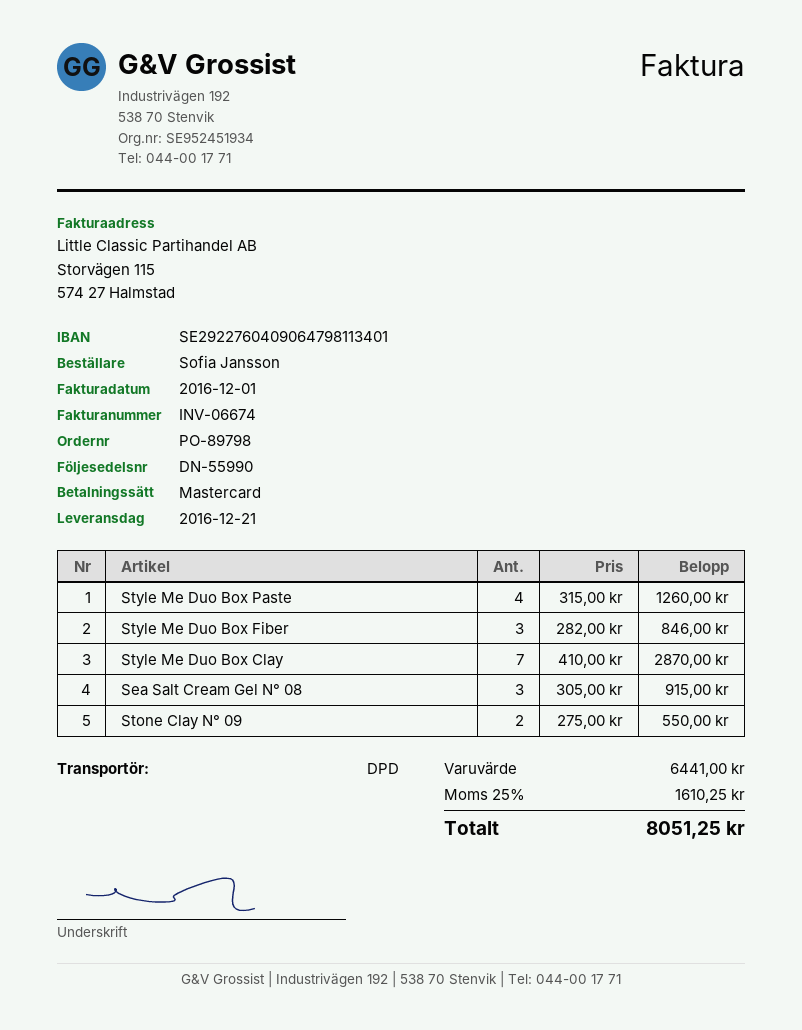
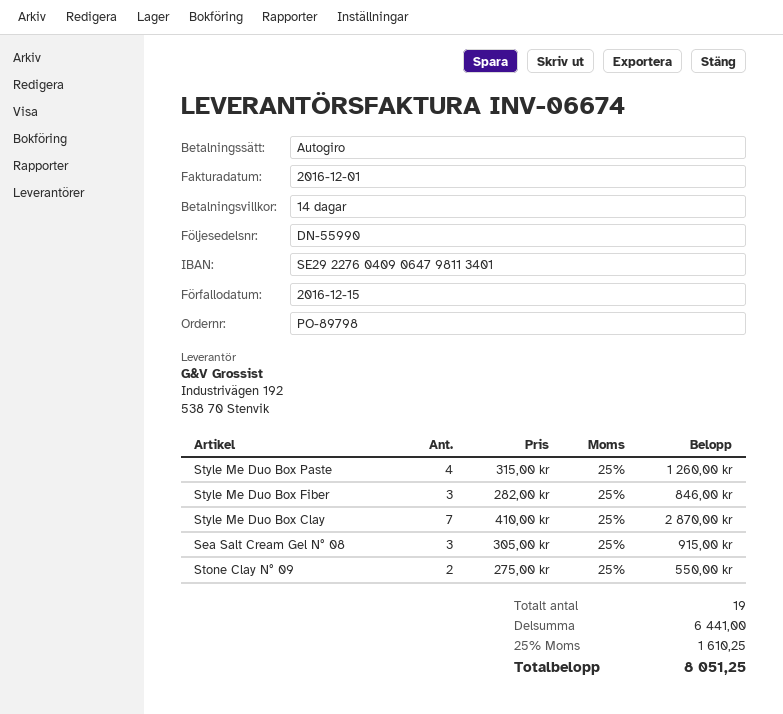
payment method: Mastercard -> direct debit

